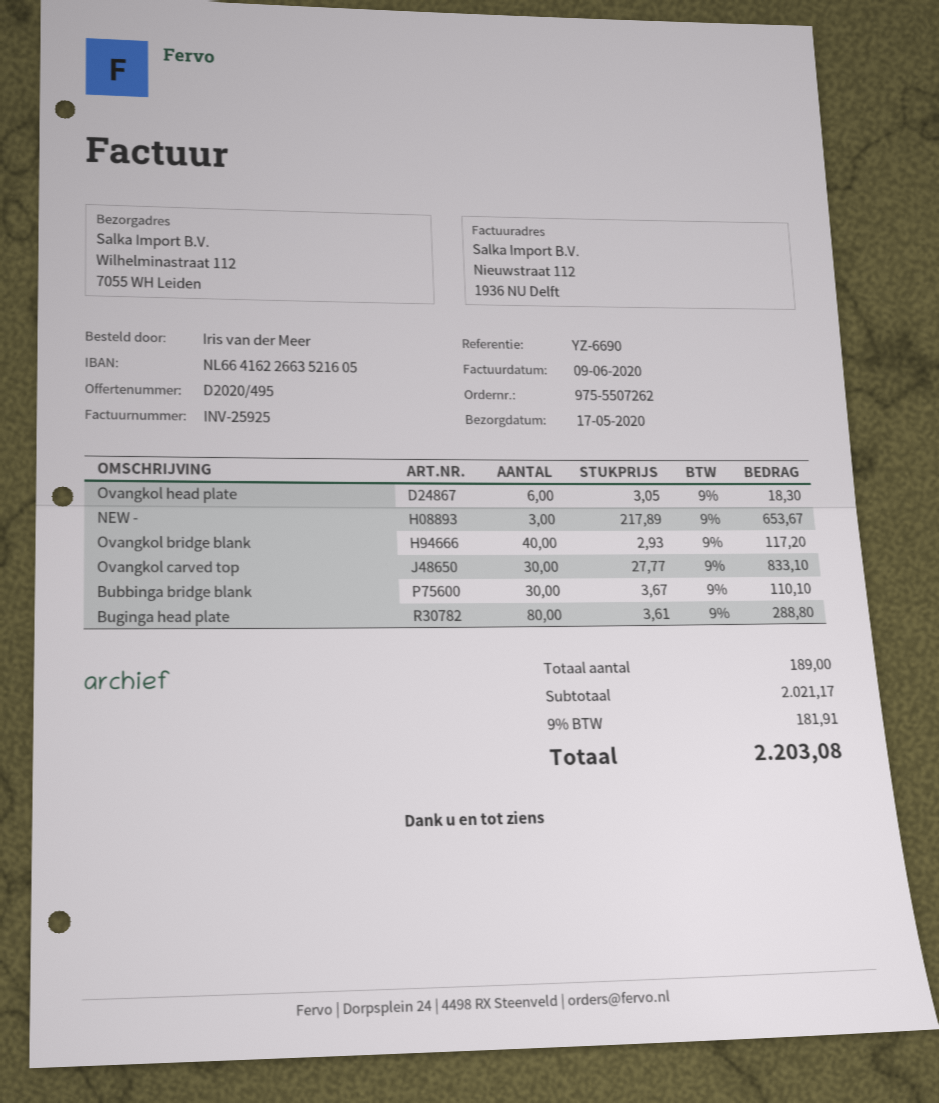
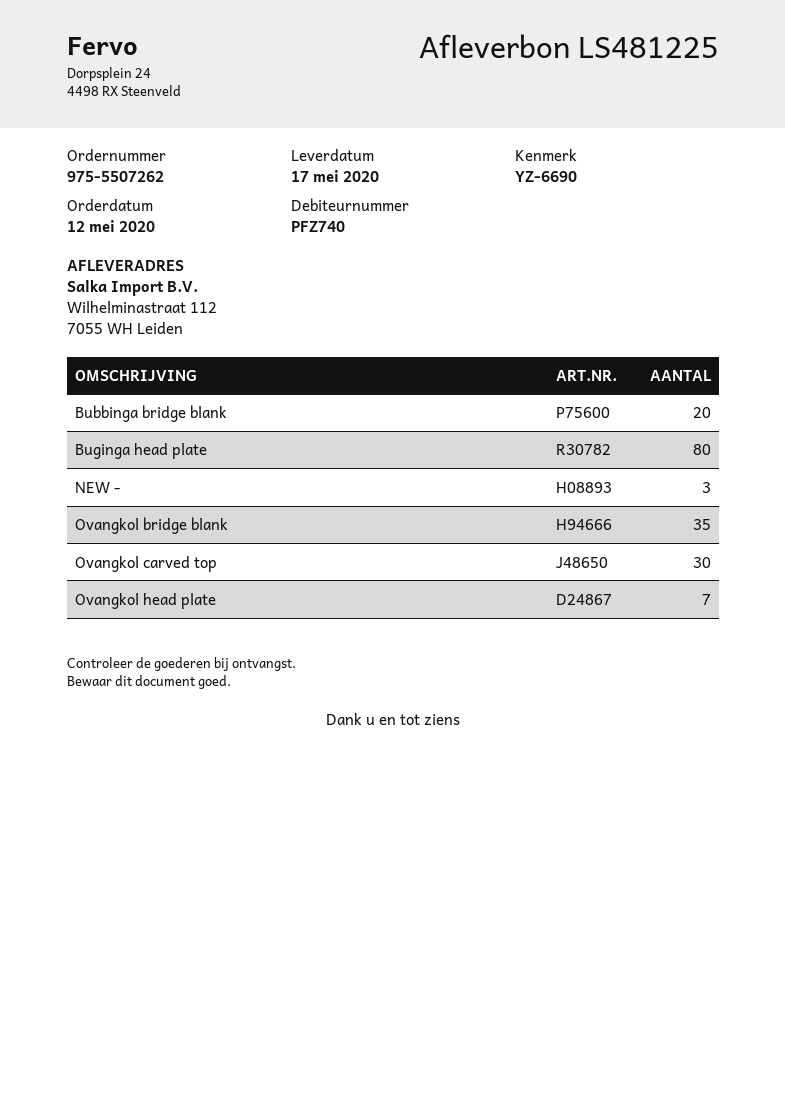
Ovangkol head plate: 6 -> 7
Ovangkol bridge blank: 40 -> 35
Bubbinga bridge blank: 30 -> 20

